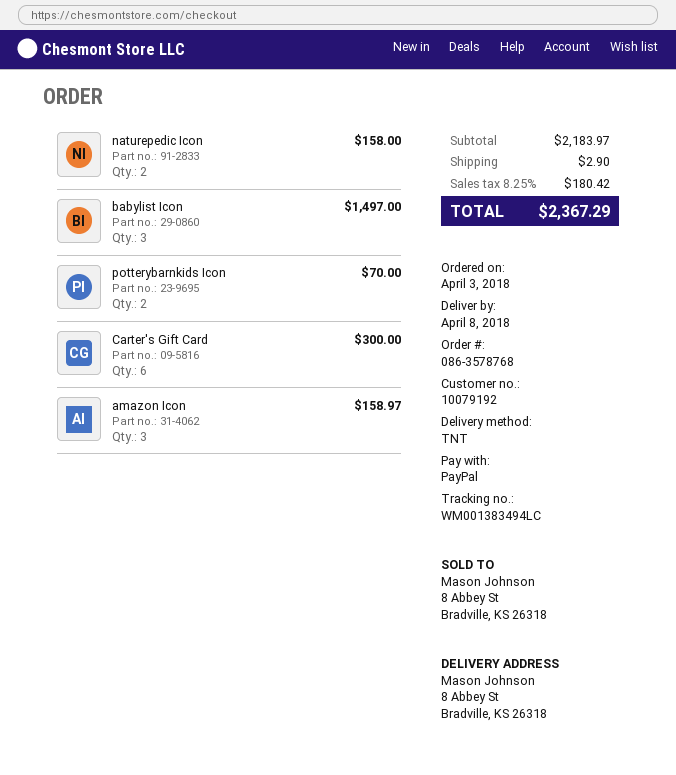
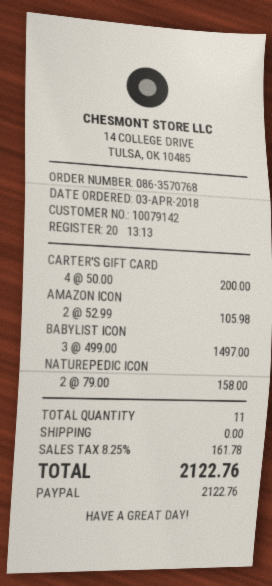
order number: 086-3578768 -> 086-3570768
customer number: 10079192 -> 10079142
potterybarnkids Icon: 2 for 70.00 -> none
Carter's Gift Card: 6 for 300.00 -> 4 for 200.00
amazon Icon: 3 for 158.97 -> 2 for 105.98
shipping: 2.90 -> 0.00
tax: 8.25% = 180.42 -> 8.25% = 161.78
total: 2367.29 -> 2122.76

